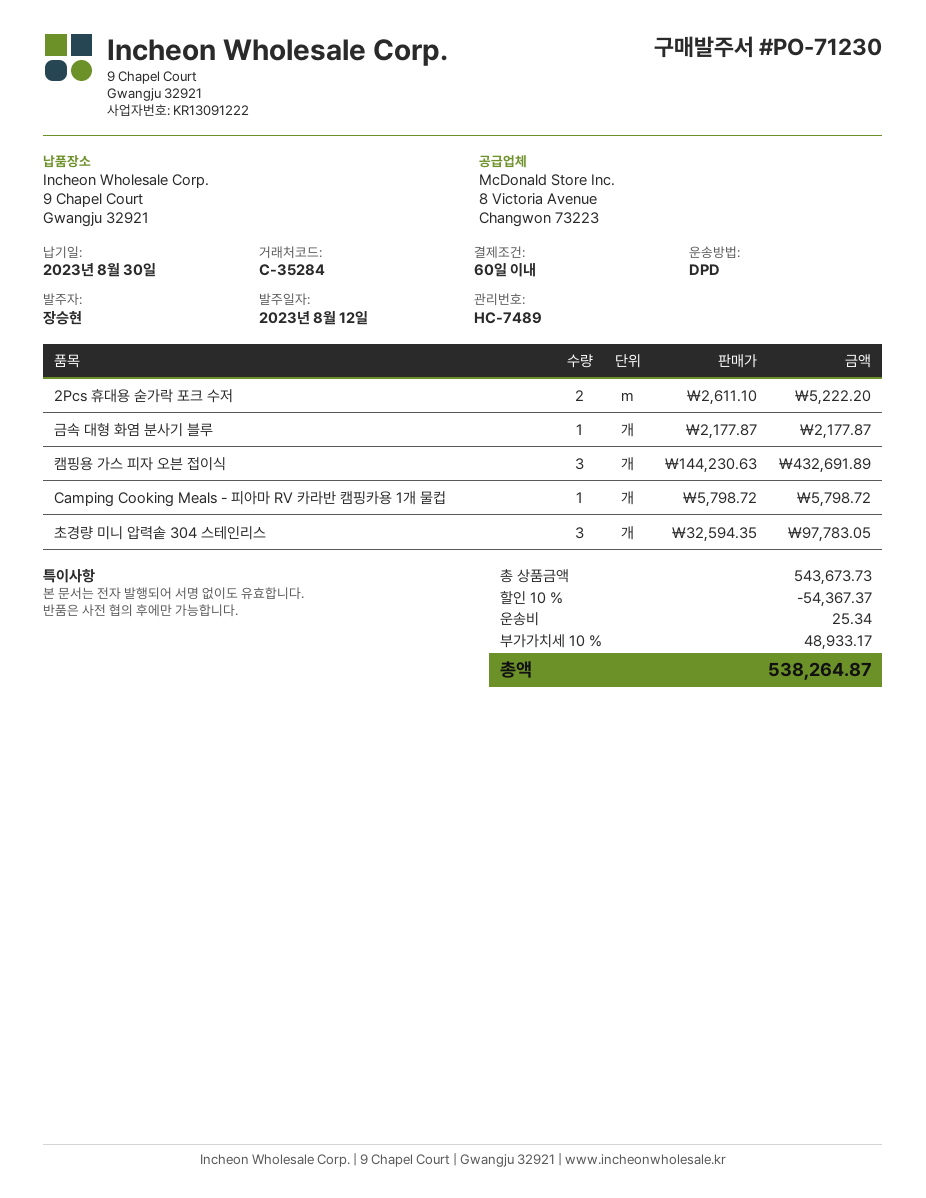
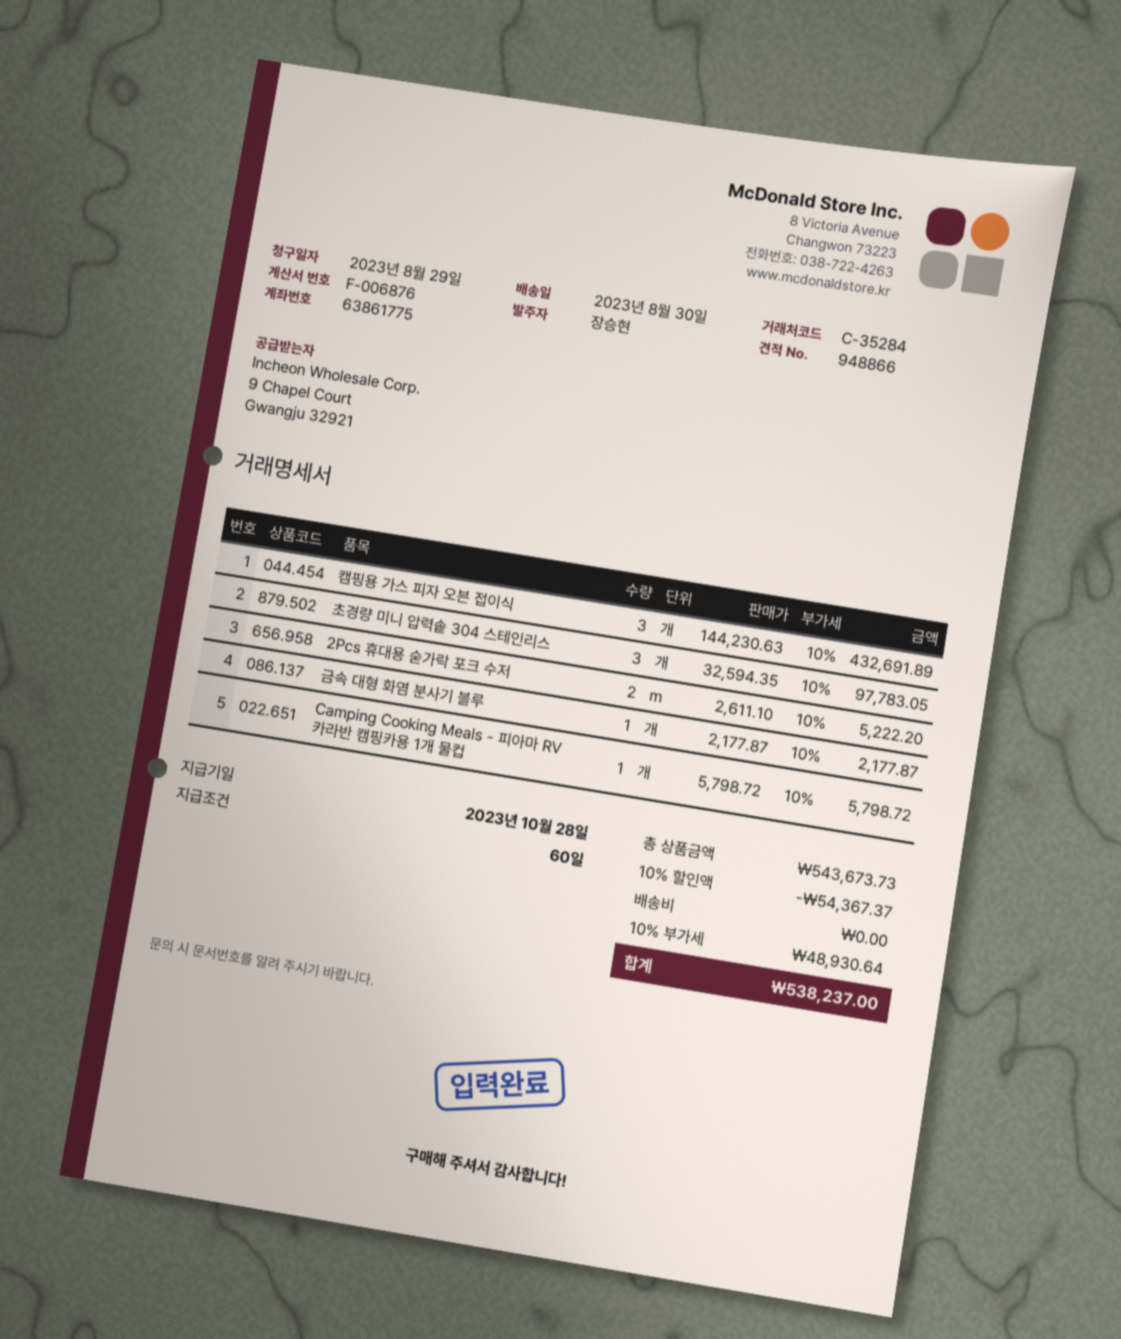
shipping: 25.34 -> 0.00
tax: 10% = 48933.17 -> 10% = 48930.64
total: 538264.87 -> 538237.00

